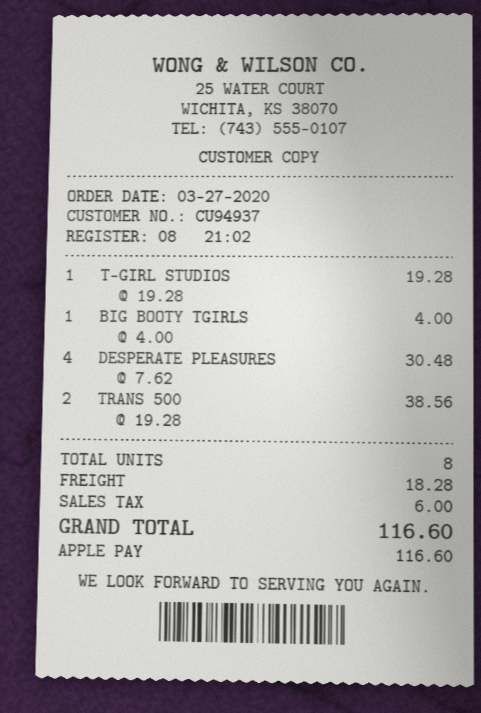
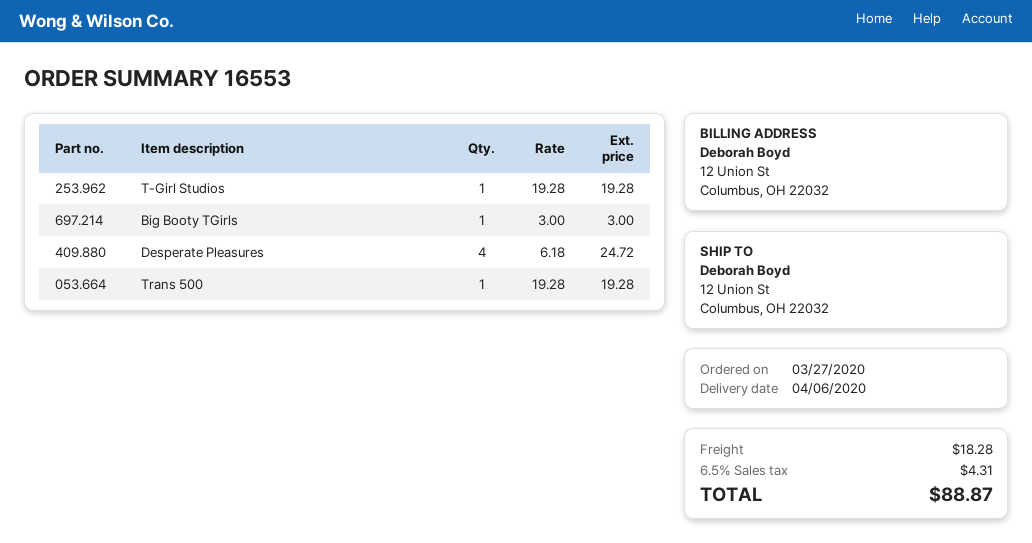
BIG BOOTY TGIRLS: 1 x 4.00 = 4.00 -> 1 x 3.00 = 3.00
DESPERATE PLEASURES: 4 x 7.62 = 30.48 -> 4 x 6.18 = 24.72
TRANS 500: 2 x 19.28 = 38.56 -> 1 x 19.28 = 19.28
tax: 6.00 -> 4.31
total: 116.60 -> 88.87

